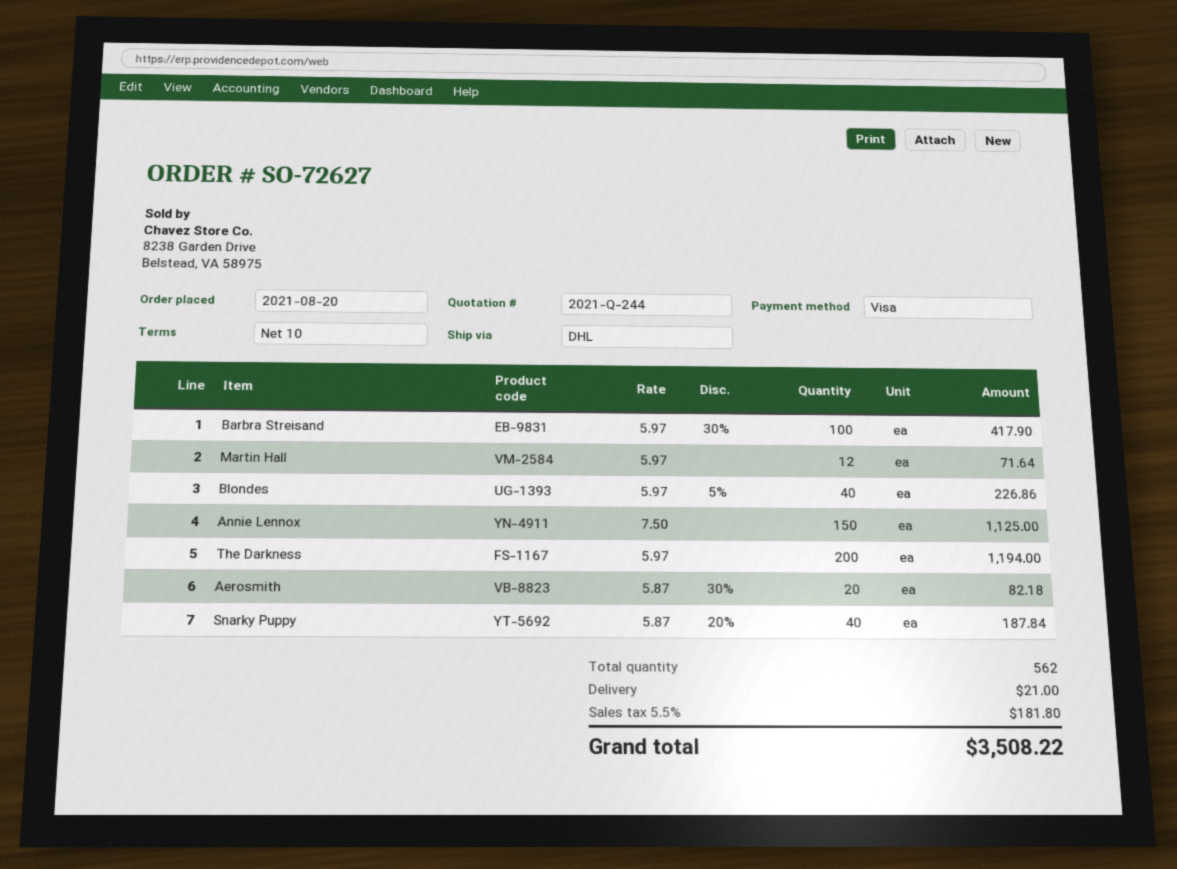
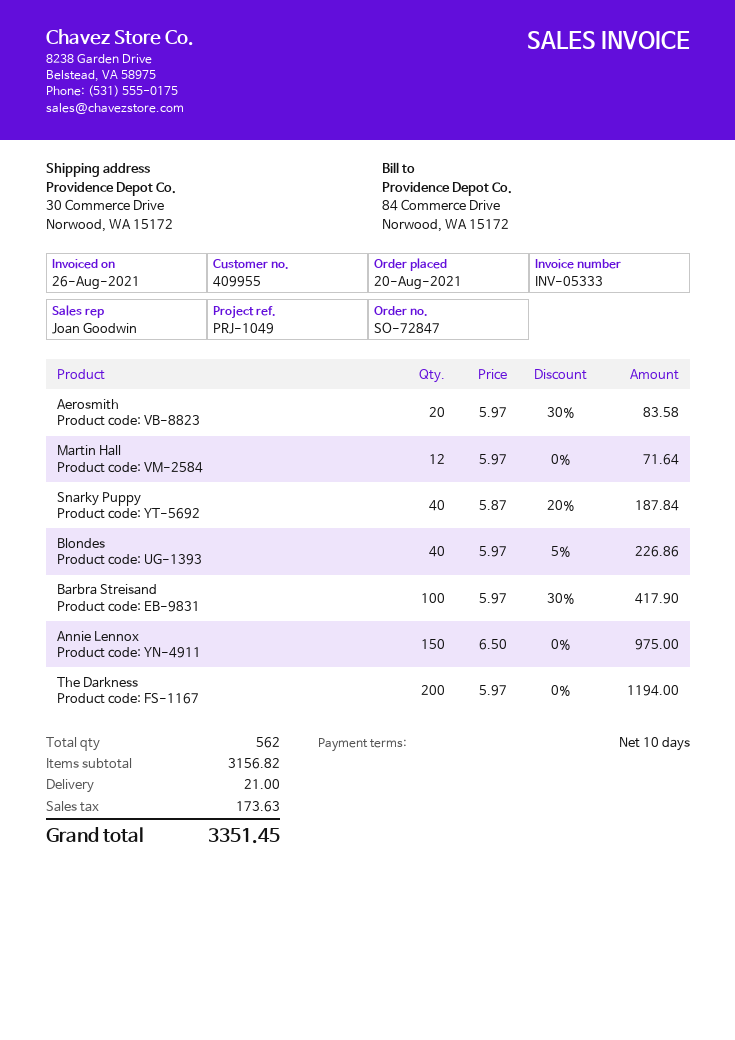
order number: SO-72627 -> SO-72847
Annie Lennox: 150 x 7.50 = 1125.00 -> 150 x 6.50 = 975.00
Aerosmith: 20 x 5.87 - 30% = 82.18 -> 20 x 5.97 - 30% = 83.58
tax: 181.80 -> 173.63
total: 3508.22 -> 3351.45

